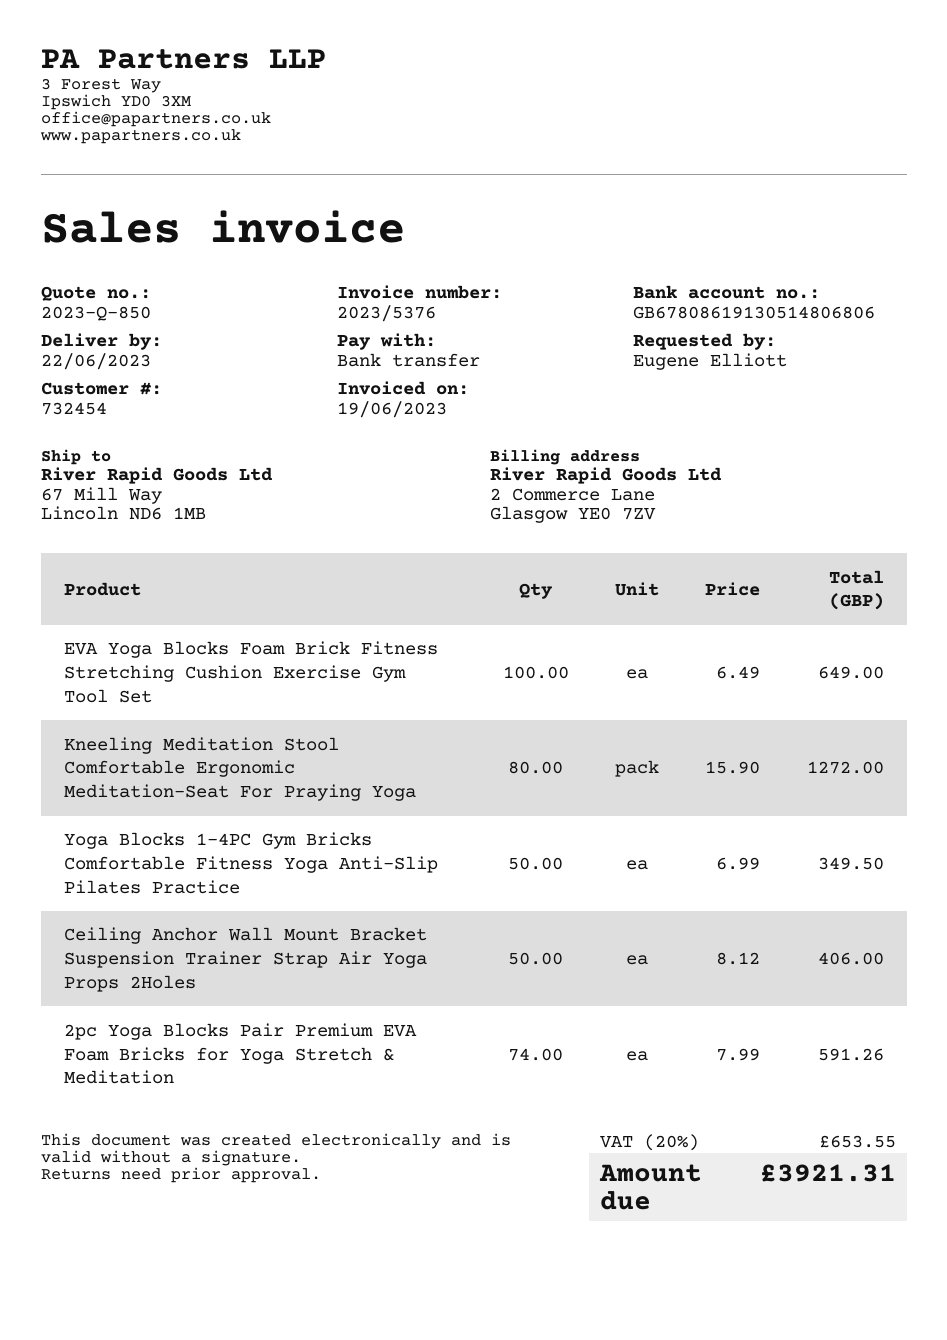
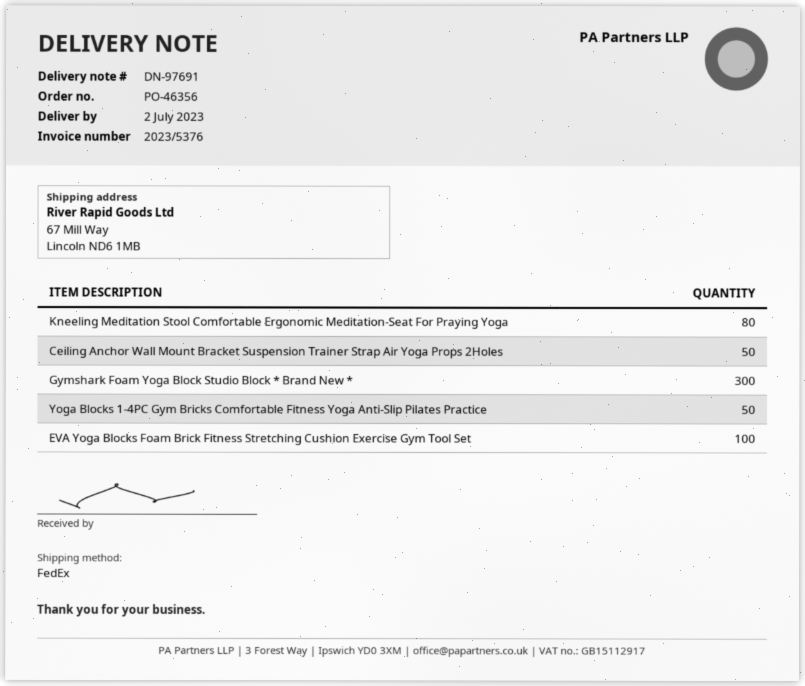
delivery date: 2023-06-22 -> 2023-07-02
2pc Yoga Blocks Pair Premium EVA Foam Bricks for Yoga Stretch & Meditation: 74 -> none
Gymshark Foam Yoga Block Studio Block * Brand New *: none -> 300

